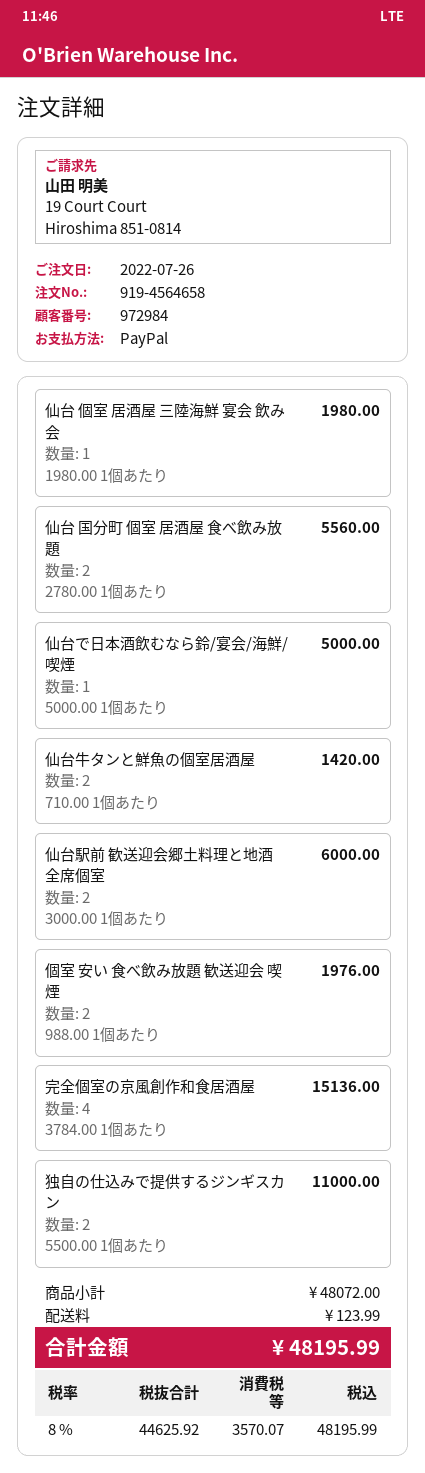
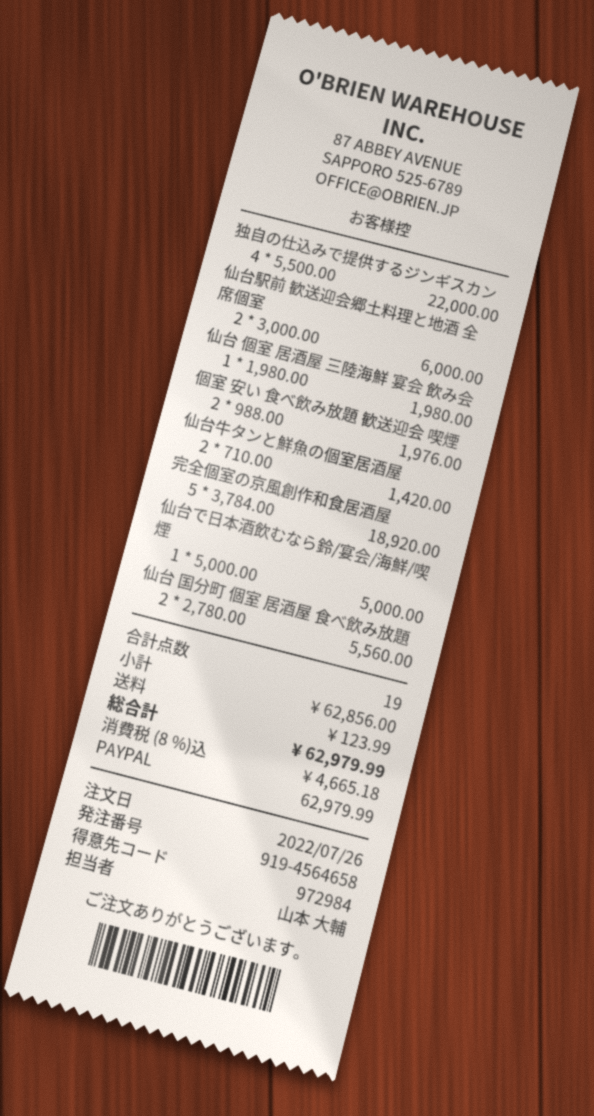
完全個室の京風創作和食居酒屋: 4 x 3784.00 = 15136.00 -> 5 x 3784.00 = 18920.00
独自の仕込みで提供するジンギスカン: 2 x 5500.00 = 11000.00 -> 4 x 5500.00 = 22000.00
subtotal: 48072.00 -> 62856.00
tax: 8% = 3570.07 -> 8% = 4665.18
total: 48195.99 -> 62979.99

